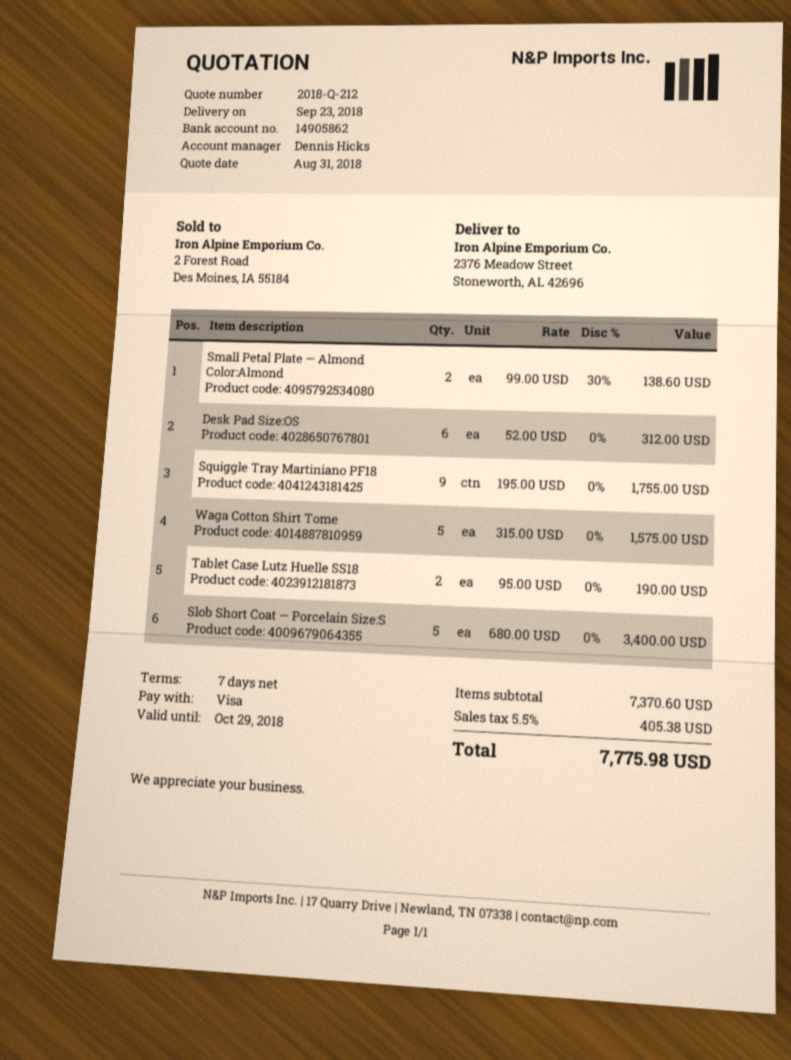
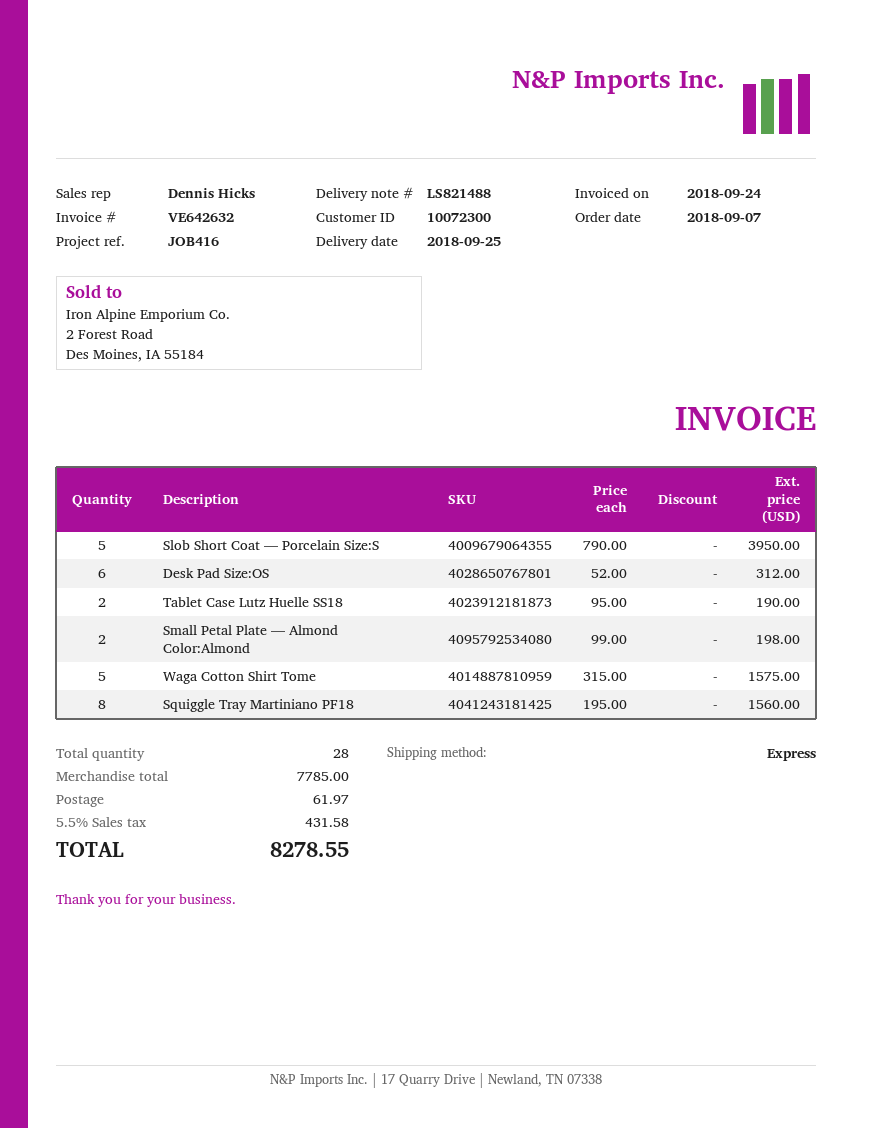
delivery date: 2018-09-23 -> 2018-09-25
Small Petal Plate — Almond Color:Almond: 2 x 99.00 - 30% = 138.60 -> 2 x 99.00 = 198.00
Squiggle Tray Martiniano PF18: 9 x 195.00 = 1755.00 -> 8 x 195.00 = 1560.00
Slob Short Coat — Porcelain Size:S: 5 x 680.00 = 3400.00 -> 5 x 790.00 = 3950.00
subtotal: 7370.60 -> 7785.00
shipping: none -> 61.97
tax: 5.5% = 405.38 -> 5.5% = 431.58
total: 7775.98 -> 8278.55

